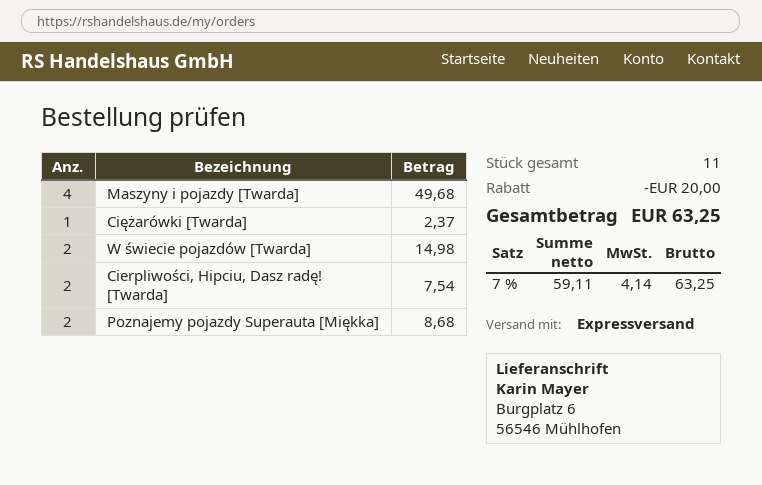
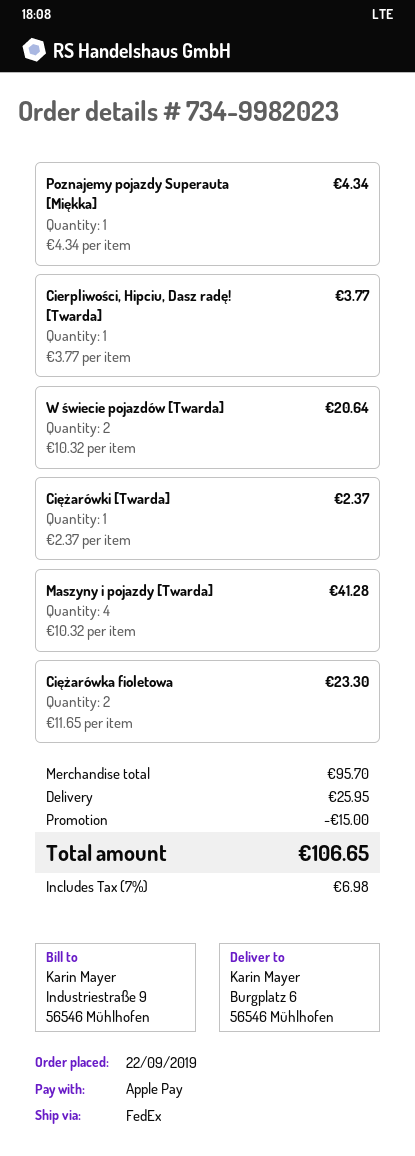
shipping method: express -> FedEx
Maszyny i pojazdy [Twarda]: 4 for 49.68 -> 4 for 41.28
W świecie pojazdów [Twarda]: 2 for 14.98 -> 2 for 20.64
Cierpliwości, Hipciu, Dasz radę! [Twarda]: 2 for 7.54 -> 1 for 3.77
Poznajemy pojazdy Superauta [Miękka]: 2 for 8.68 -> 1 for 4.34
Ciężarówka fioletowa: none -> 2 for 23.30
discount: 20.00 -> 15.00
shipping: none -> 25.95
tax: 7% = 4.14 -> 7% = 6.98
total: 63.25 -> 106.65

